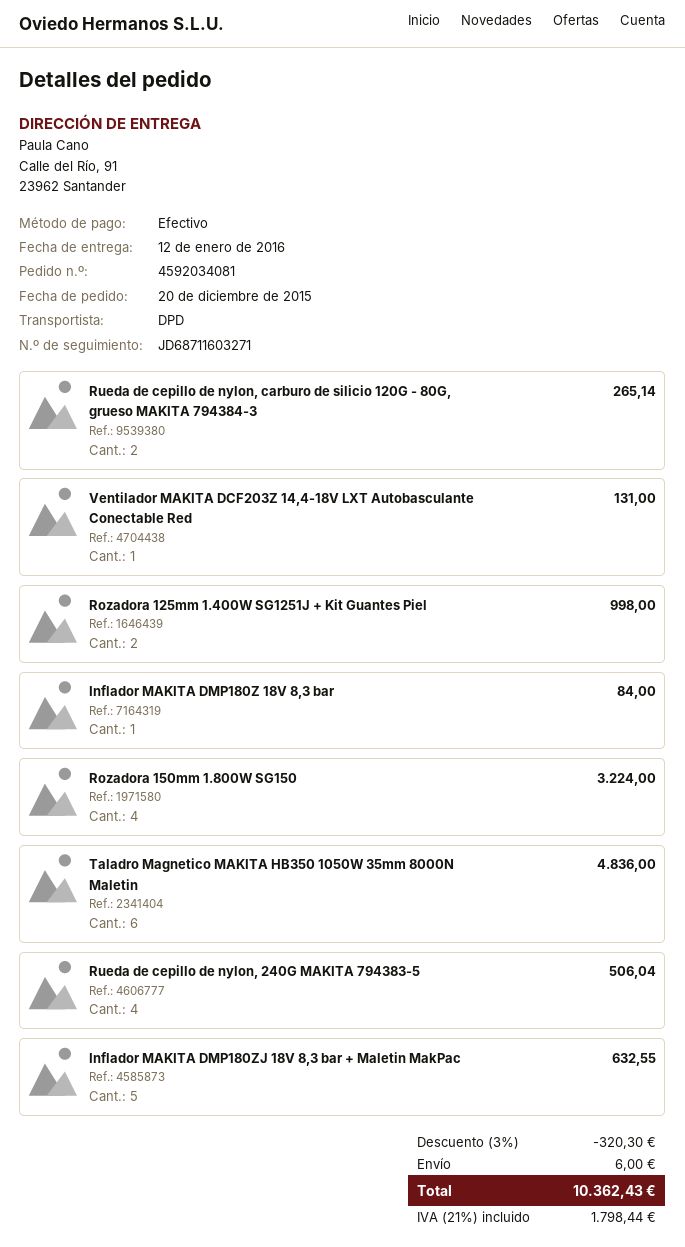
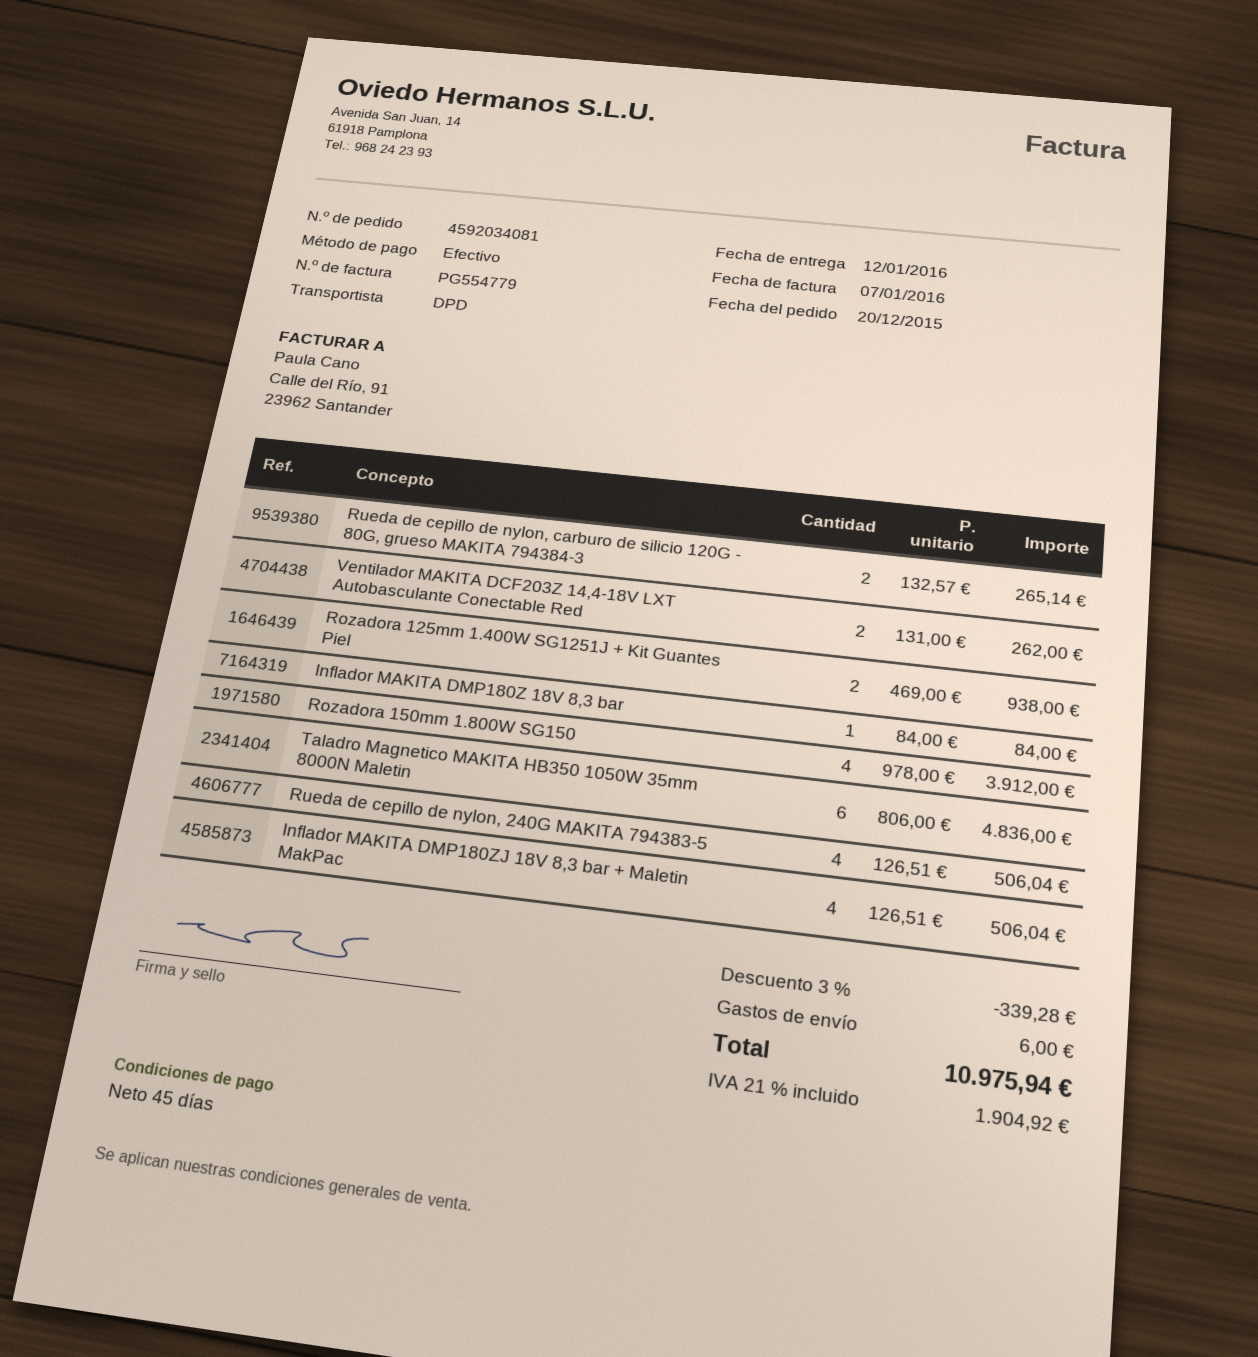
Ventilador MAKITA DCF203Z 14,4-18V LXT Autobasculante Conectable Red: 1 for 131.00 -> 2 for 262.00
Rozadora 125mm 1.400W SG1251J + Kit Guantes Piel: 2 for 998.00 -> 2 for 938.00
Rozadora 150mm 1.800W SG150: 4 for 3224.00 -> 4 for 3912.00
Inflador MAKITA DMP180ZJ 18V 8,3 bar + Maletin MakPac: 5 for 632.55 -> 4 for 506.04
discount: 3% = 320.30 -> 3% = 339.28
tax: 21% = 1798.44 -> 21% = 1904.92
total: 10362.43 -> 10975.94

